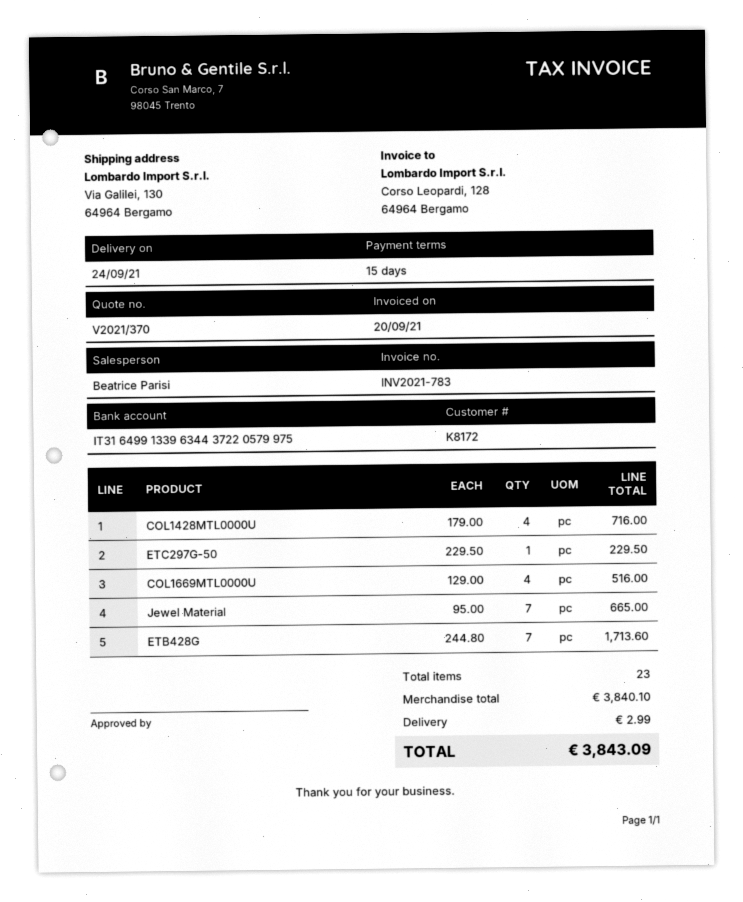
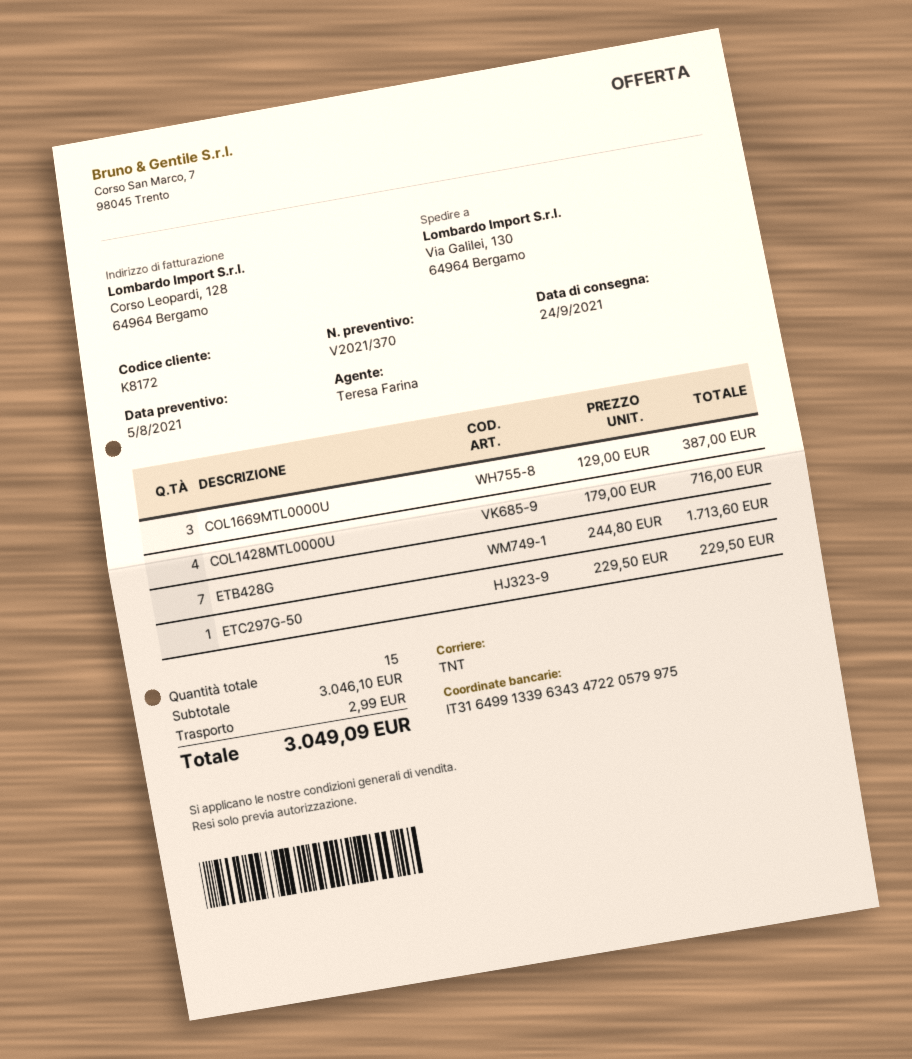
sales rep: Beatrice Parisi -> Teresa Farina
bank account: IT3164991339634437220579975 -> IT3164991339634347220579975
COL1669MTL0000U: 4 x 129.00 = 516.00 -> 3 x 129.00 = 387.00
Jewel Material: 7 x 95.00 = 665.00 -> none
total quantity: 23 -> 15
subtotal: 3840.10 -> 3046.10
total: 3843.09 -> 3049.09

